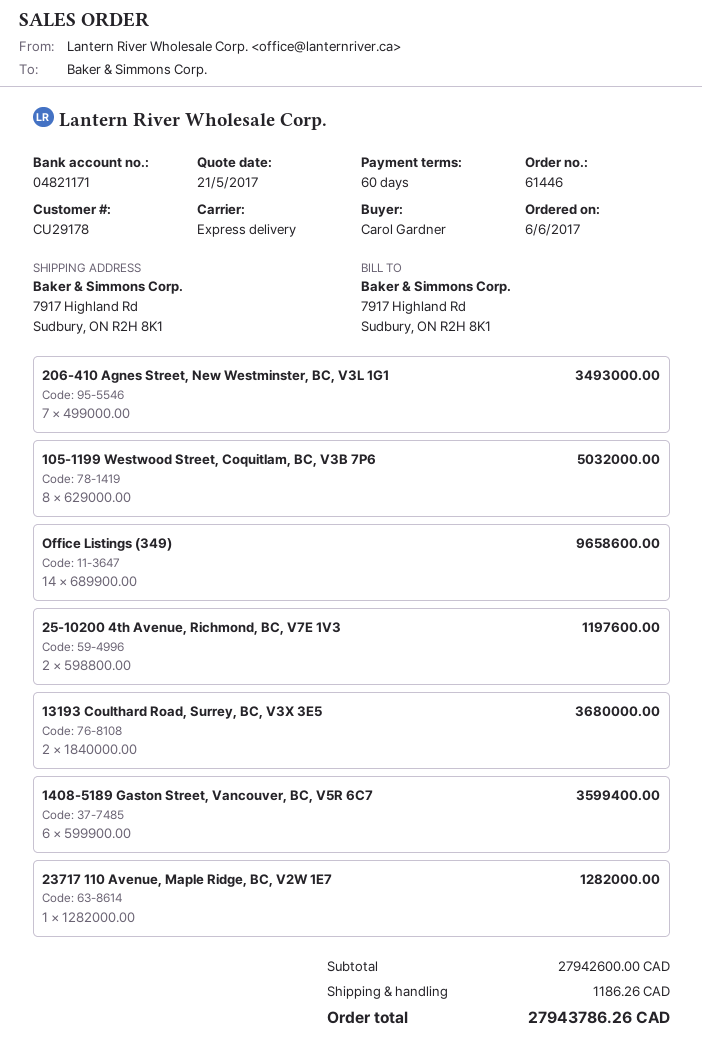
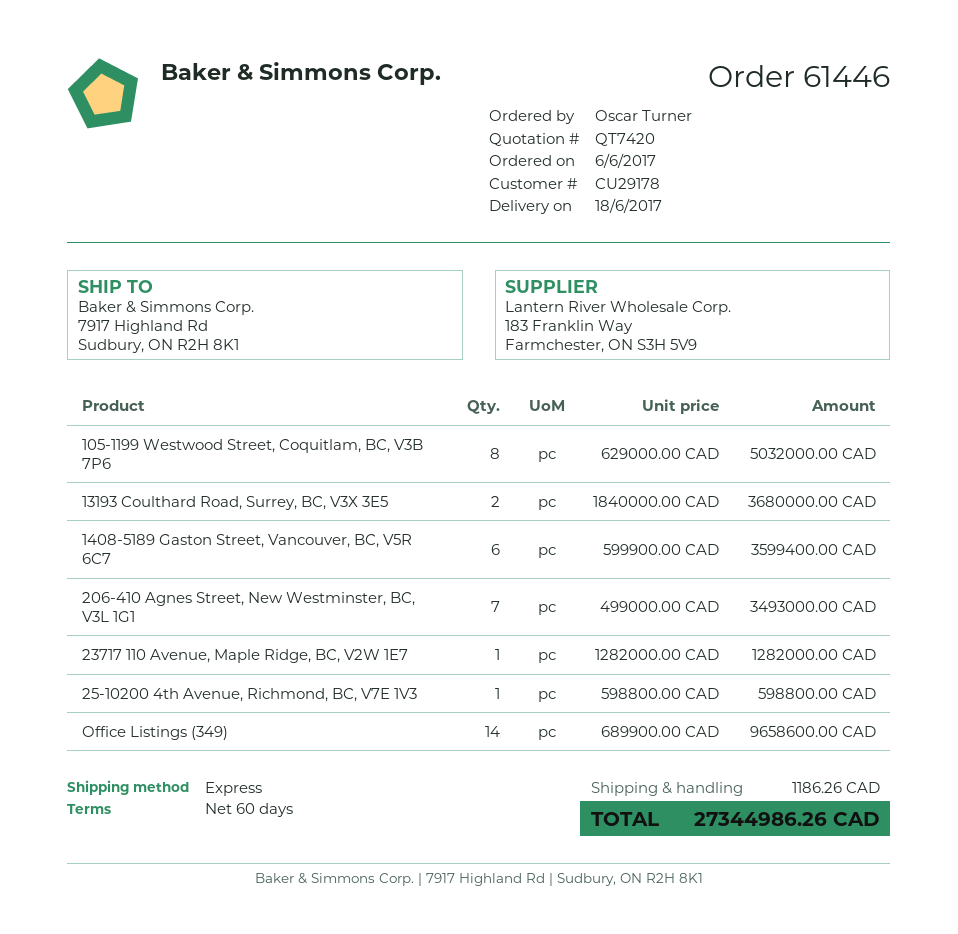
ordered by: Carol Gardner -> Oscar Turner
25-10200 4th Avenue, Richmond, BC, V7E 1V3: 2 x 598800.00 = 1197600.00 -> 1 x 598800.00 = 598800.00
total: 27943786.26 -> 27344986.26

